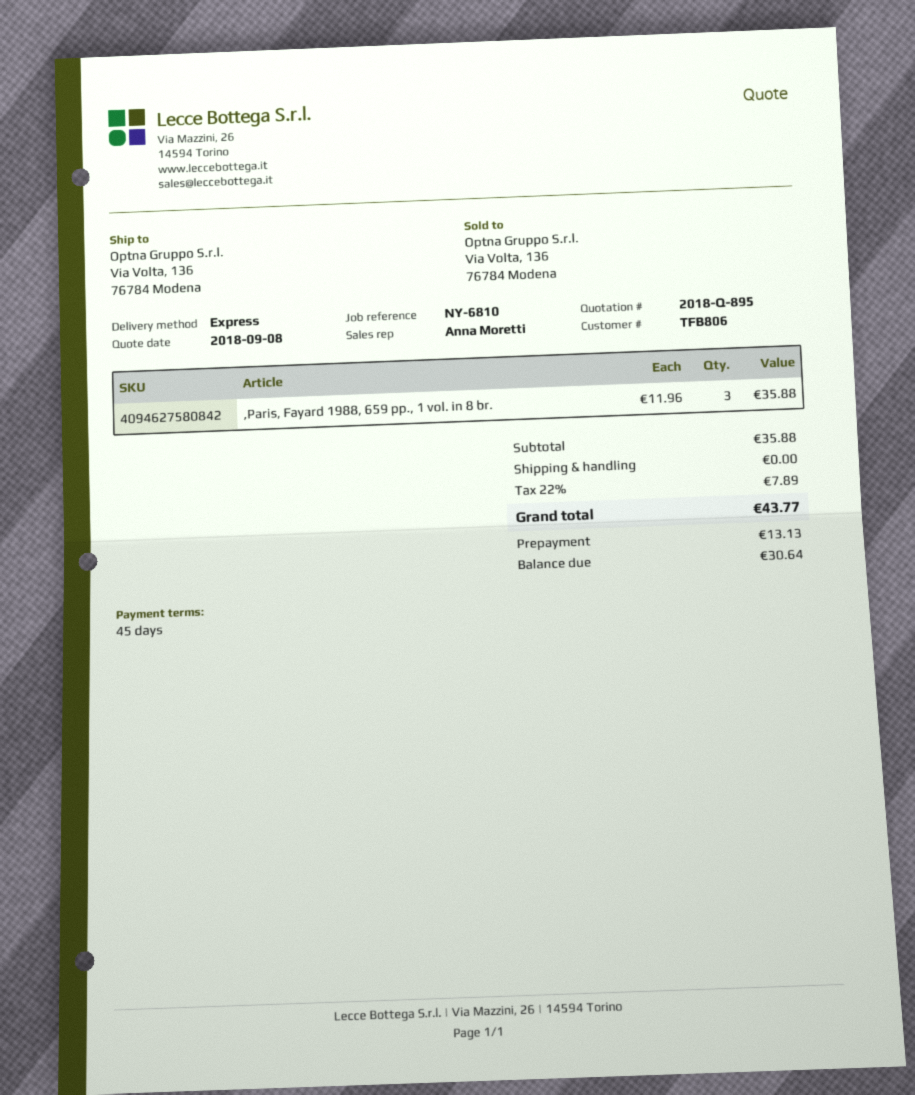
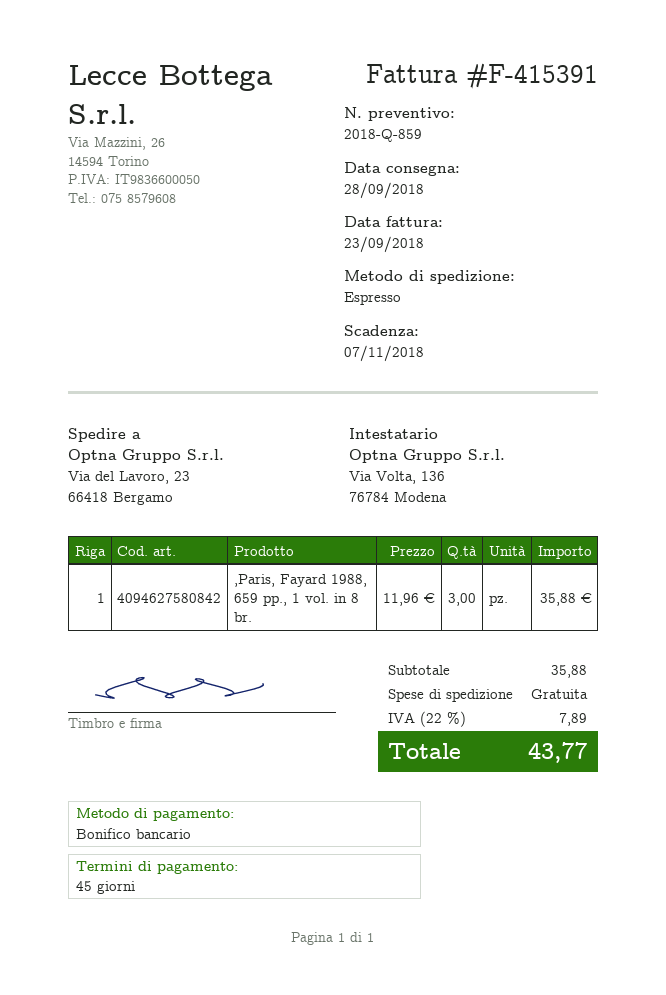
quote number: 2018-Q-895 -> 2018-Q-859
ship to: Via Volta, 136, 76784 Modena -> Via del Lavoro, 23, 66418 Bergamo

